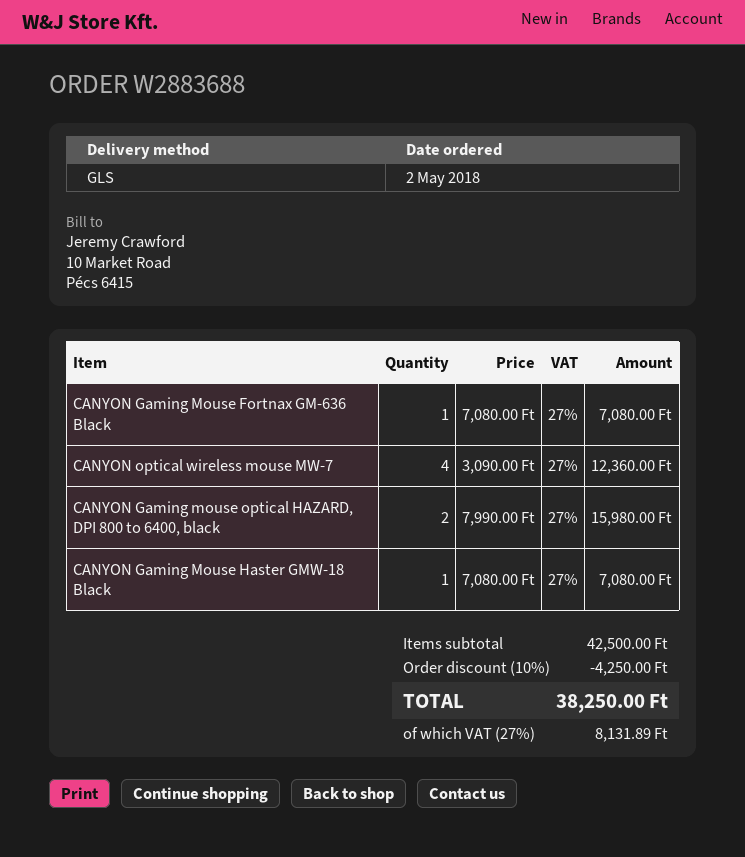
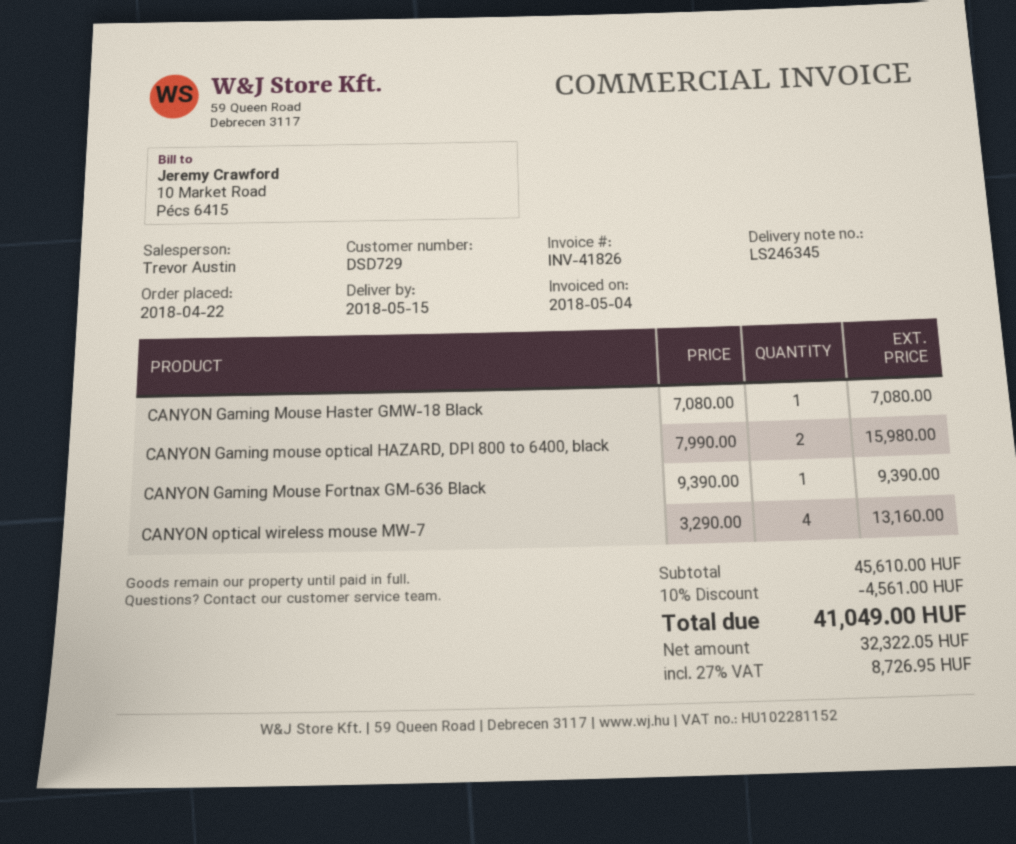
order date: 2018-05-02 -> 2018-04-22
CANYON Gaming Mouse Fortnax GM-636 Black: 1 x 7080.00 = 7080.00 -> 1 x 9390.00 = 9390.00
CANYON optical wireless mouse MW-7: 4 x 3090.00 = 12360.00 -> 4 x 3290.00 = 13160.00
subtotal: 42500.00 -> 45610.00
discount: 10% = 4250.00 -> 10% = 4561.00
tax: 27% = 8131.89 -> 27% = 8726.95
total: 38250.00 -> 41049.00

